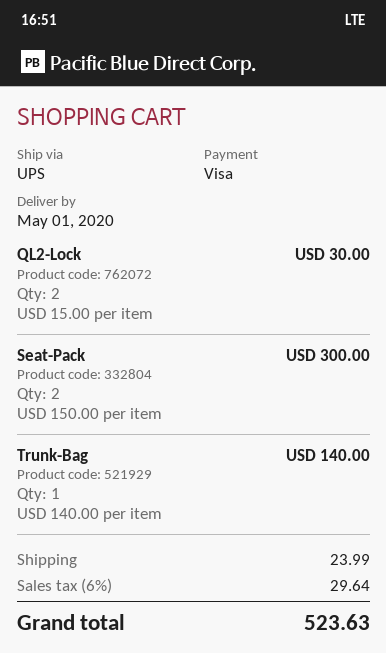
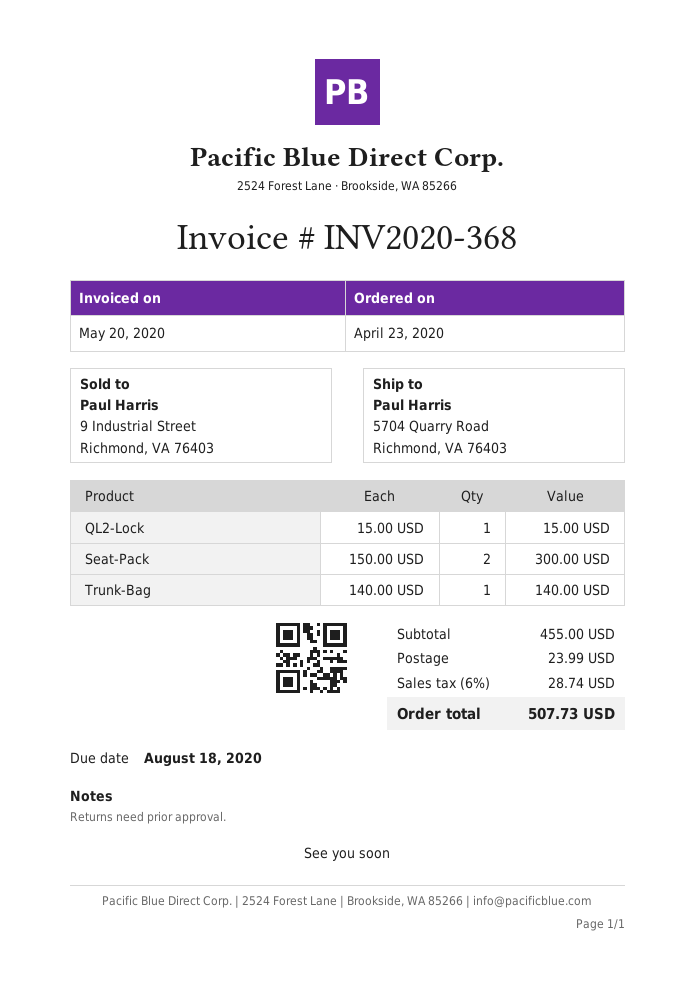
QL2-Lock: 2 x 15.00 = 30.00 -> 1 x 15.00 = 15.00
tax: 6% = 29.64 -> 6% = 28.74
total: 523.63 -> 507.73

